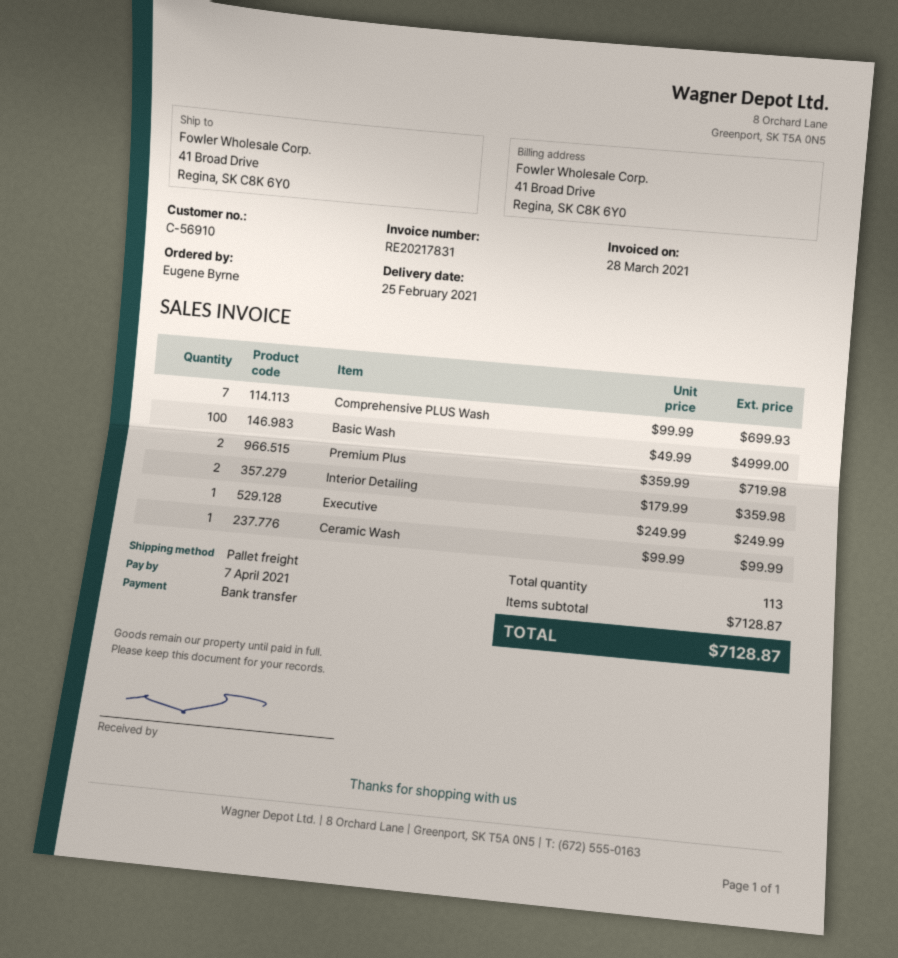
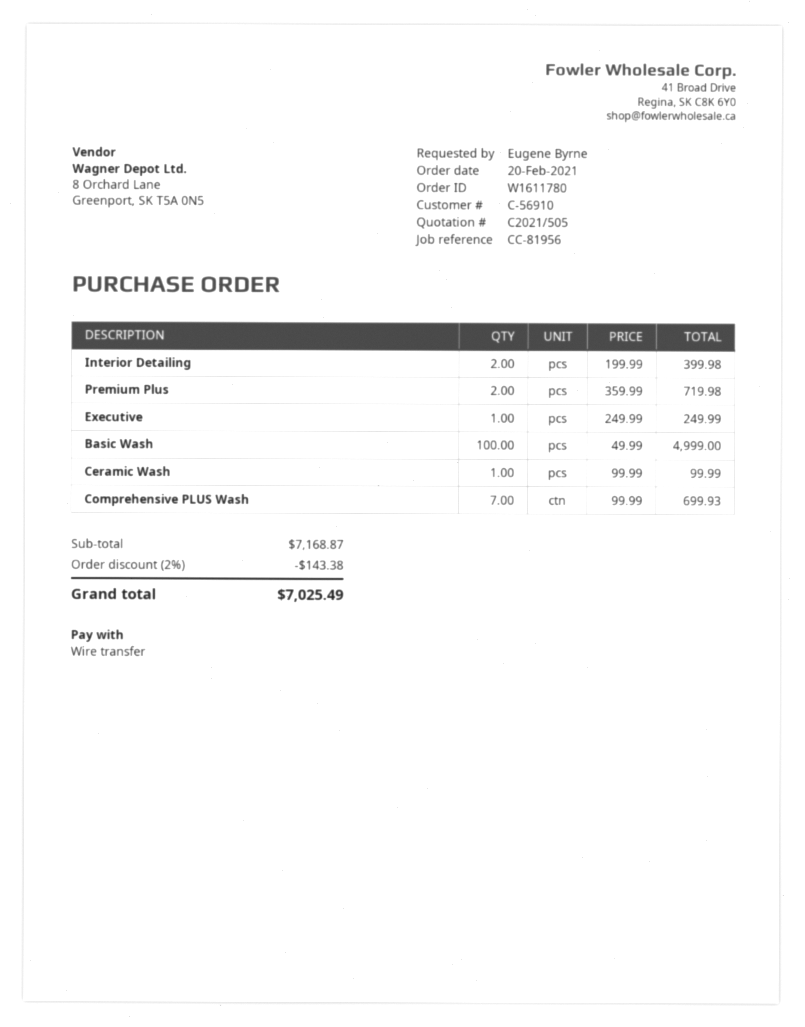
Interior Detailing: 2 x 179.99 = 359.98 -> 2 x 199.99 = 399.98
subtotal: 7128.87 -> 7168.87
discount: none -> 2% = 143.38
total: 7128.87 -> 7025.49

